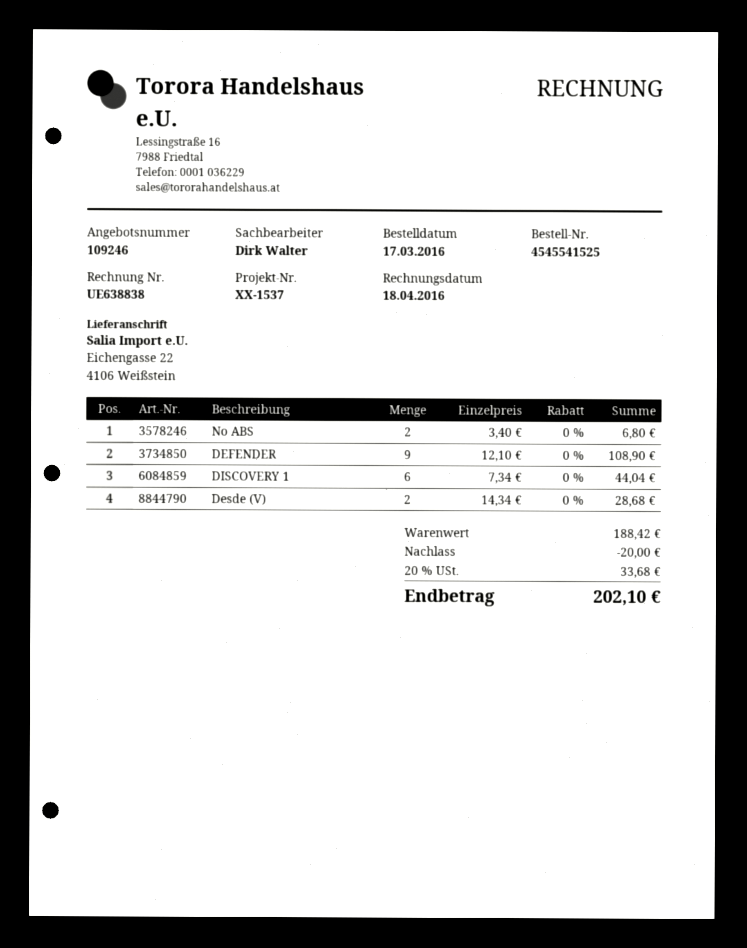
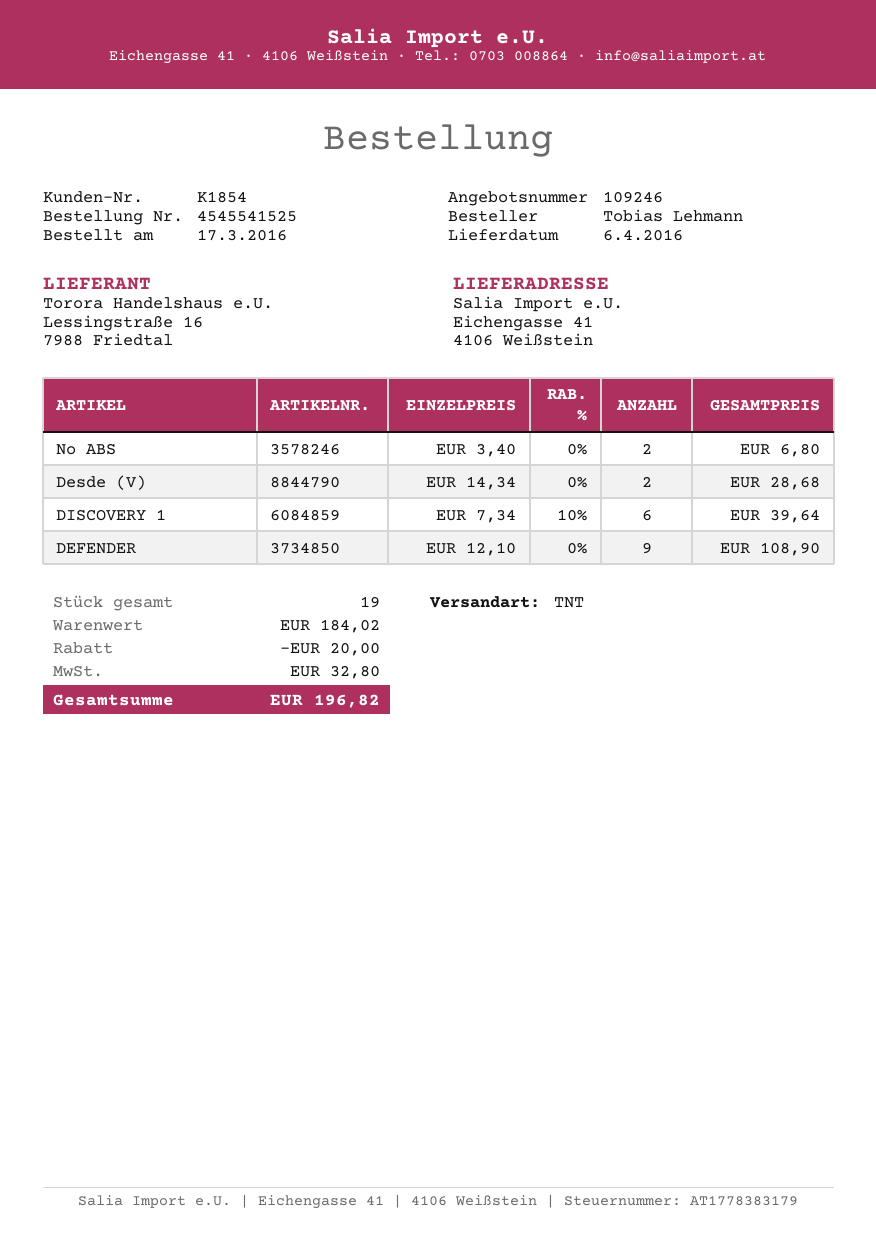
ship to: Eichengasse 22, 4106 Weißstein -> Eichengasse 41, 4106 Weißstein
DISCOVERY 1: 6 x 7.34 = 44.04 -> 6 x 7.34 - 10% = 39.64
subtotal: 188.42 -> 184.02
tax: 33.68 -> 32.80
total: 202.10 -> 196.82

